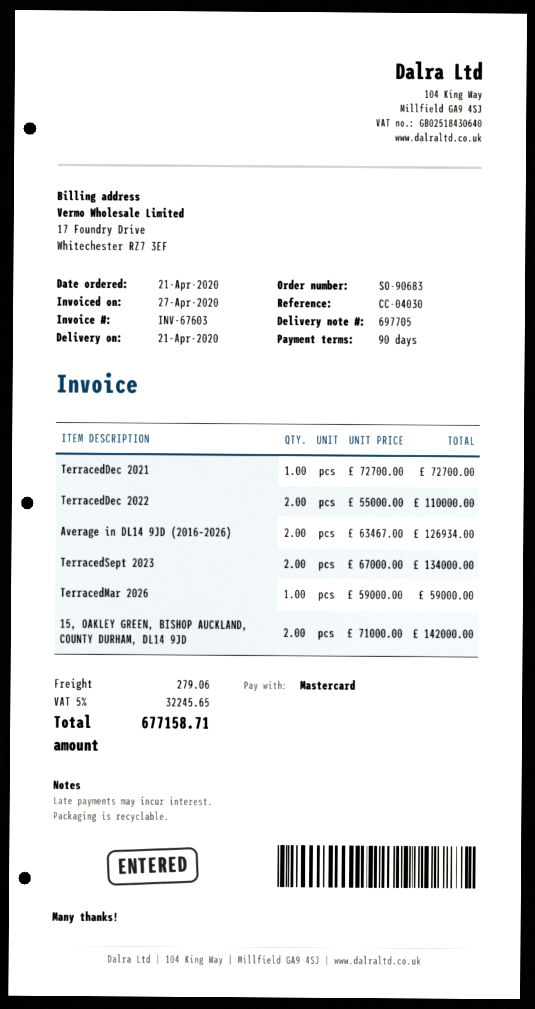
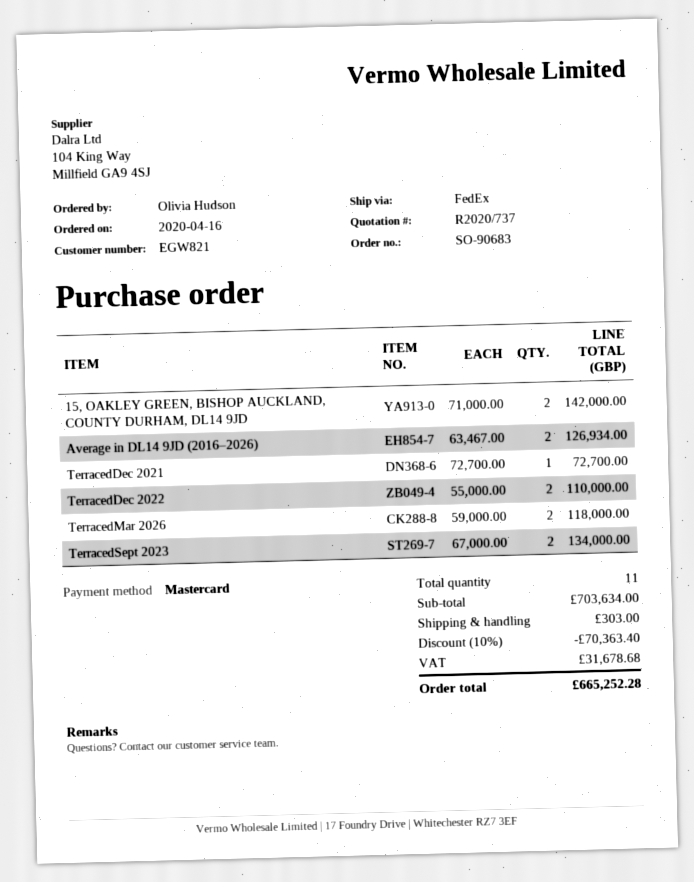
order date: 2020-04-21 -> 2020-04-16
TerracedMar 2026: 1 x 59000.00 = 59000.00 -> 2 x 59000.00 = 118000.00
discount: none -> 10% = 70363.40
shipping: 279.06 -> 303.00
tax: 32245.65 -> 31678.68
total: 677158.71 -> 665252.28

